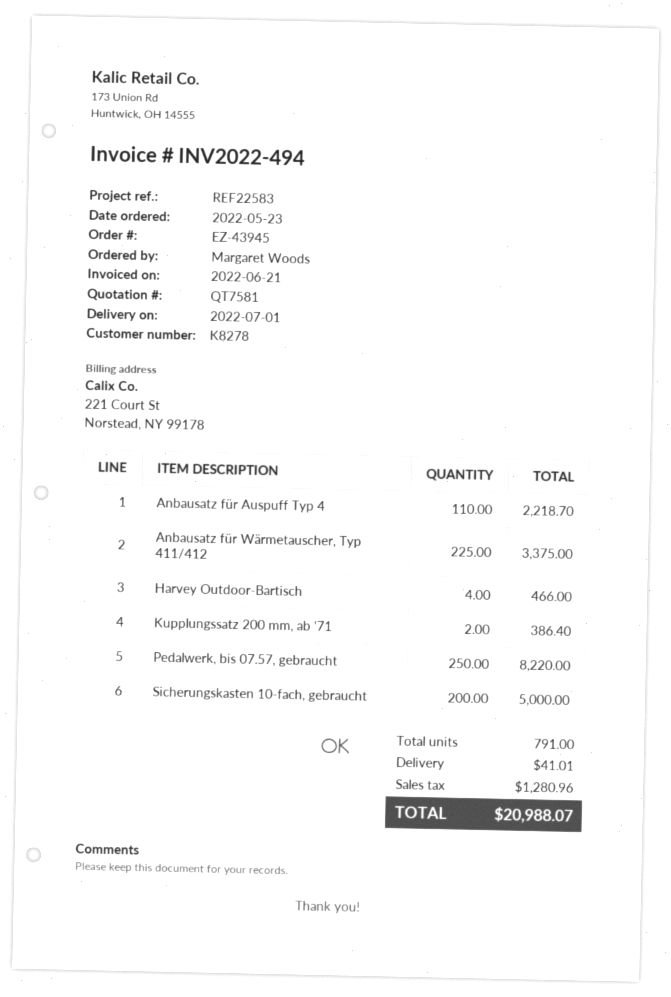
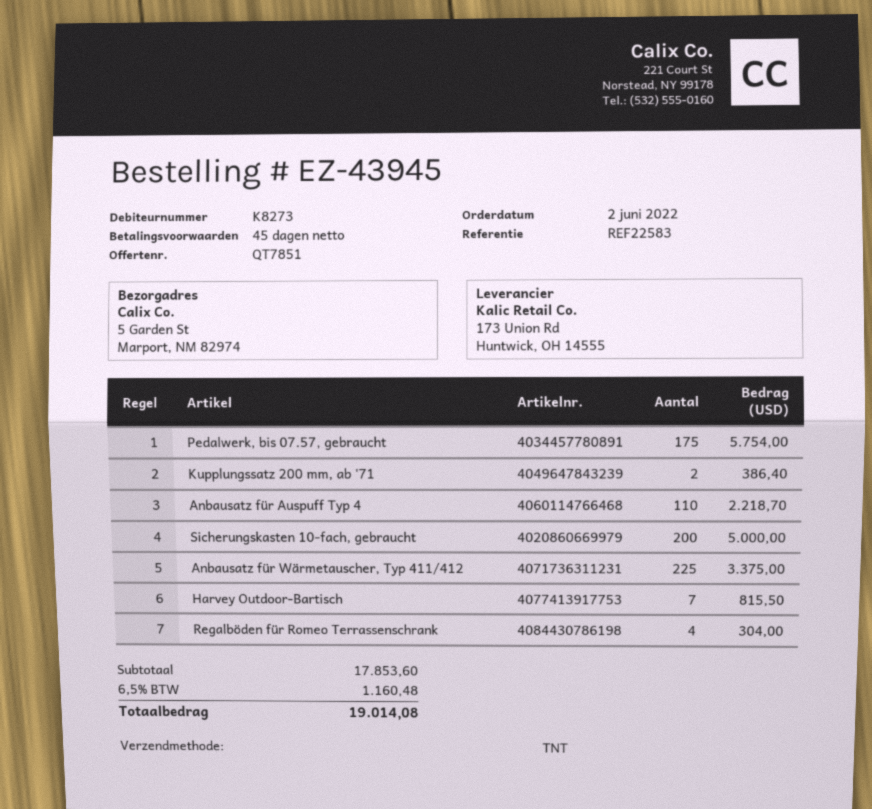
quote number: QT7581 -> QT7851
order date: 2022-05-23 -> 2022-06-02
customer number: K8278 -> K8273
Harvey Outdoor-Bartisch: 4 for 466.00 -> 7 for 815.50
Pedalwerk, bis 07.57, gebraucht: 250 for 8220.00 -> 175 for 5754.00
Regalböden für Romeo Terrassenschrank: none -> 4 for 304.00
shipping: 41.01 -> none
tax: 1280.96 -> 1160.48
total: 20988.07 -> 19014.08

